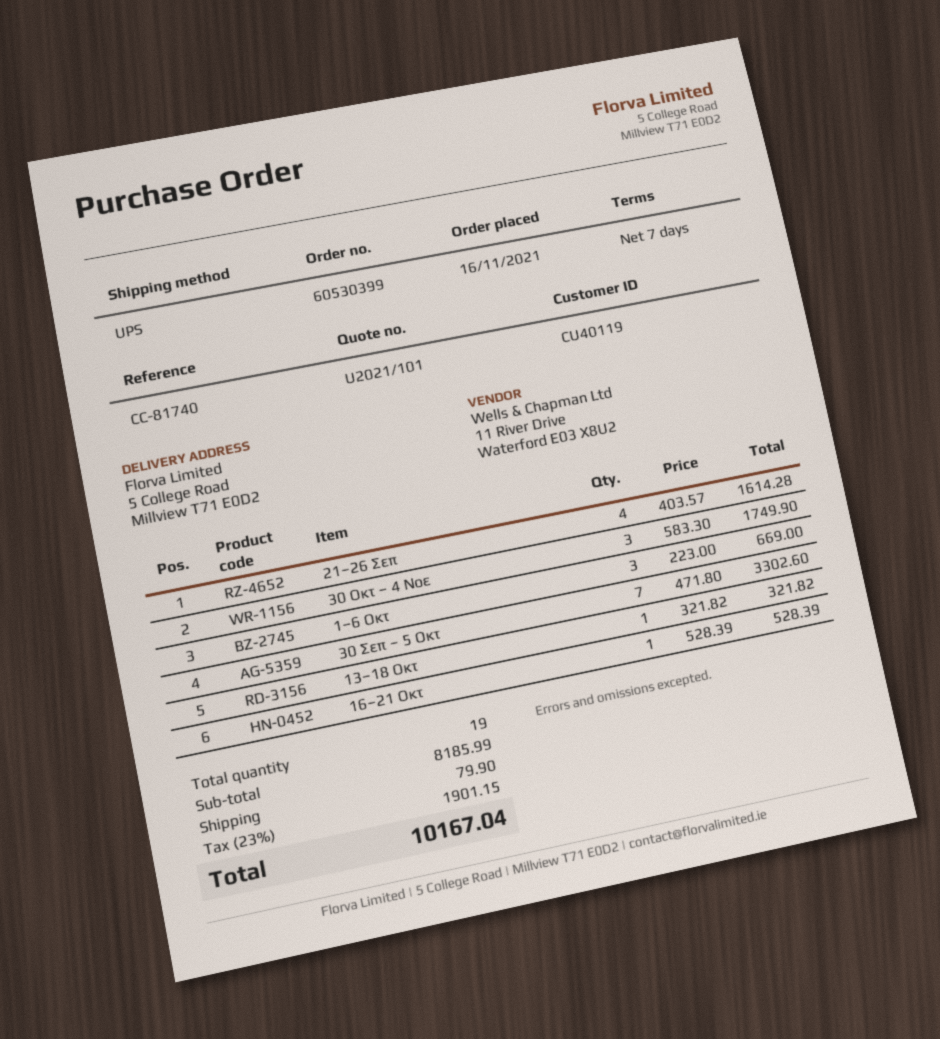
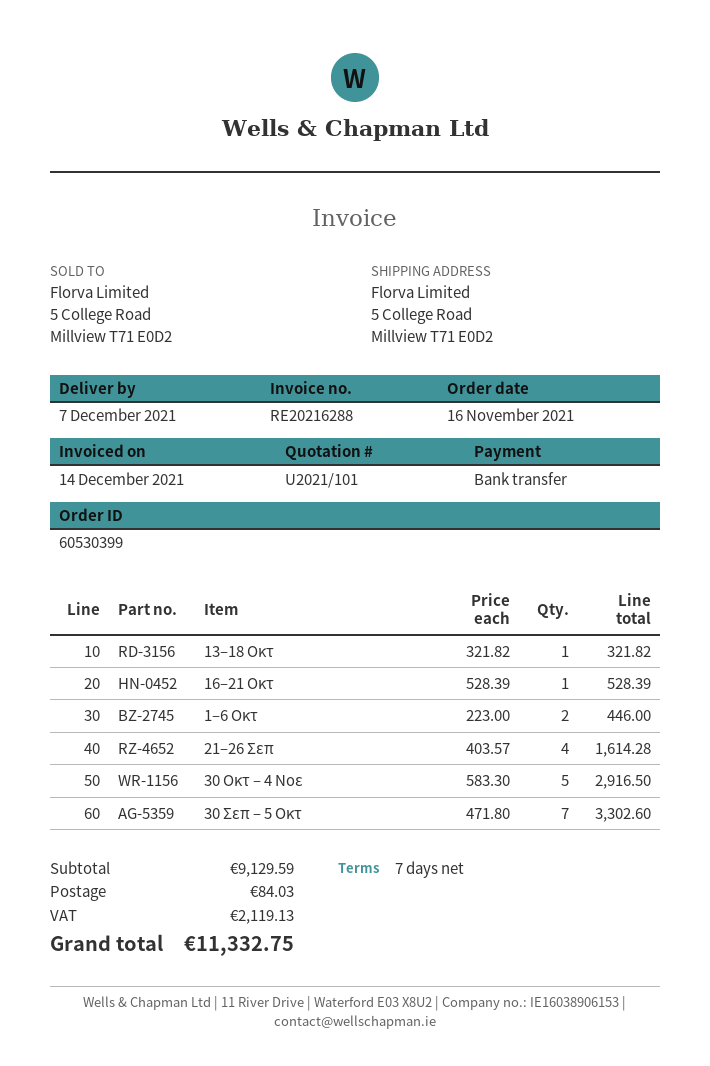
30 Οκτ – 4 Νοε: 3 x 583.30 = 1749.90 -> 5 x 583.30 = 2916.50
1–6 Οκτ: 3 x 223.00 = 669.00 -> 2 x 223.00 = 446.00
subtotal: 8185.99 -> 9129.59
shipping: 79.90 -> 84.03
tax: 1901.15 -> 2119.13
total: 10167.04 -> 11332.75

